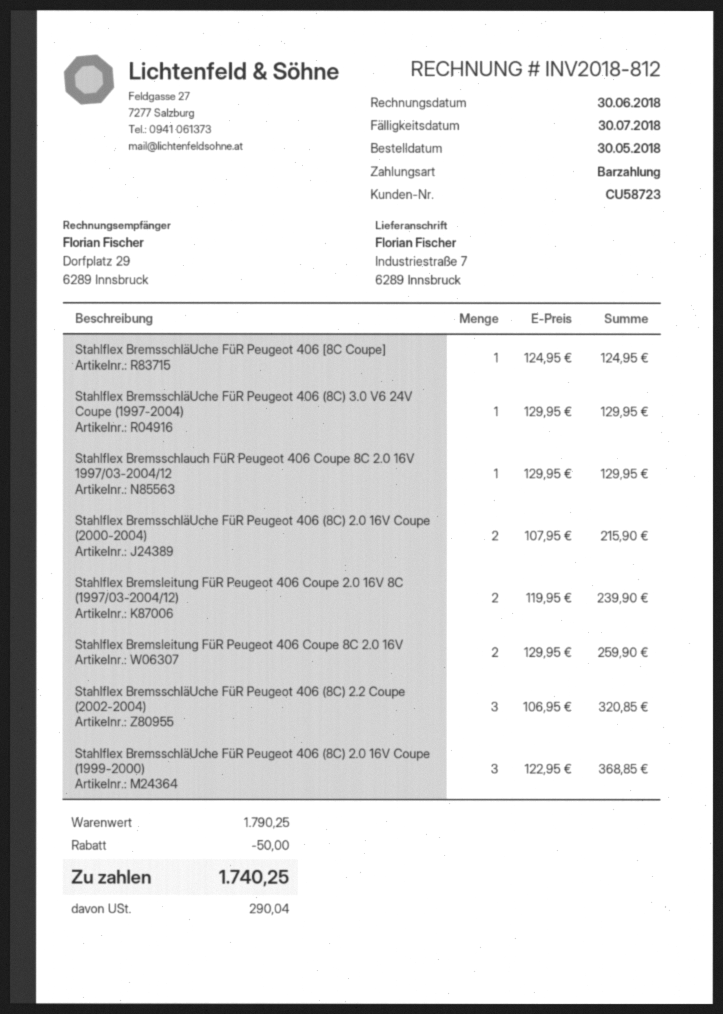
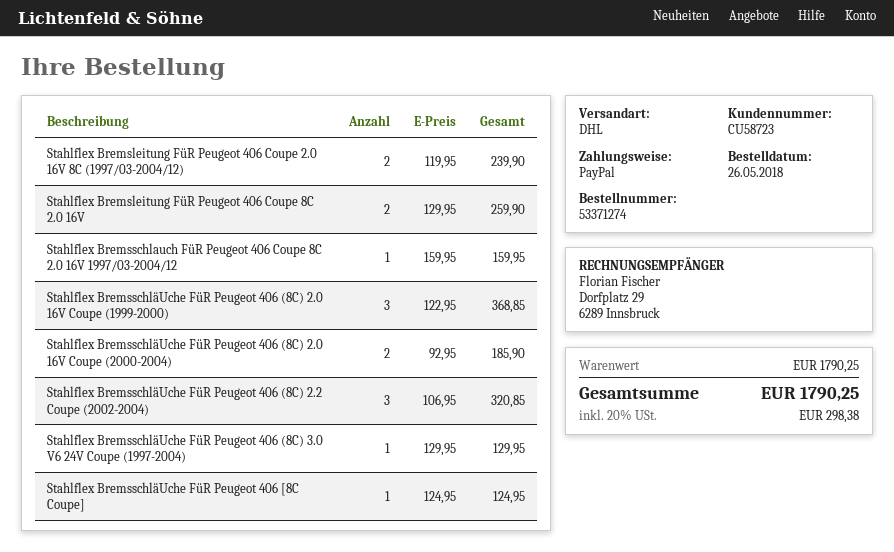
order date: 2018-05-30 -> 2018-05-26
payment method: cash -> PayPal
Stahlflex Bremsschlauch FüR Peugeot 406 Coupe 8C 2.0 16V 1997/03-2004/12: 1 x 129.95 = 129.95 -> 1 x 159.95 = 159.95
Stahlflex BremsschläUche FüR Peugeot 406 (8C) 2.0 16V Coupe (2000-2004): 2 x 107.95 = 215.90 -> 2 x 92.95 = 185.90
discount: 50.00 -> none
tax: 290.04 -> 298.38
total: 1740.25 -> 1790.25

